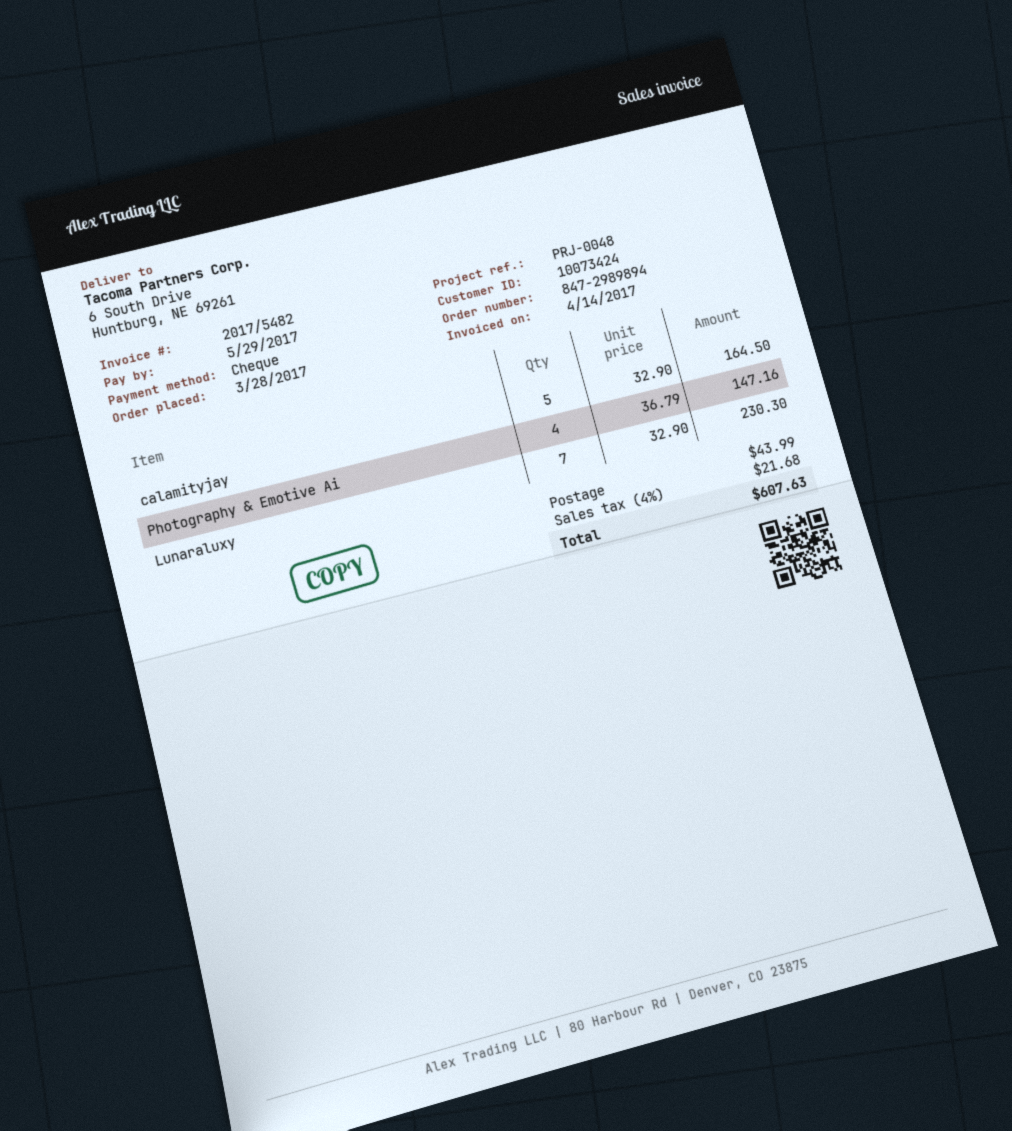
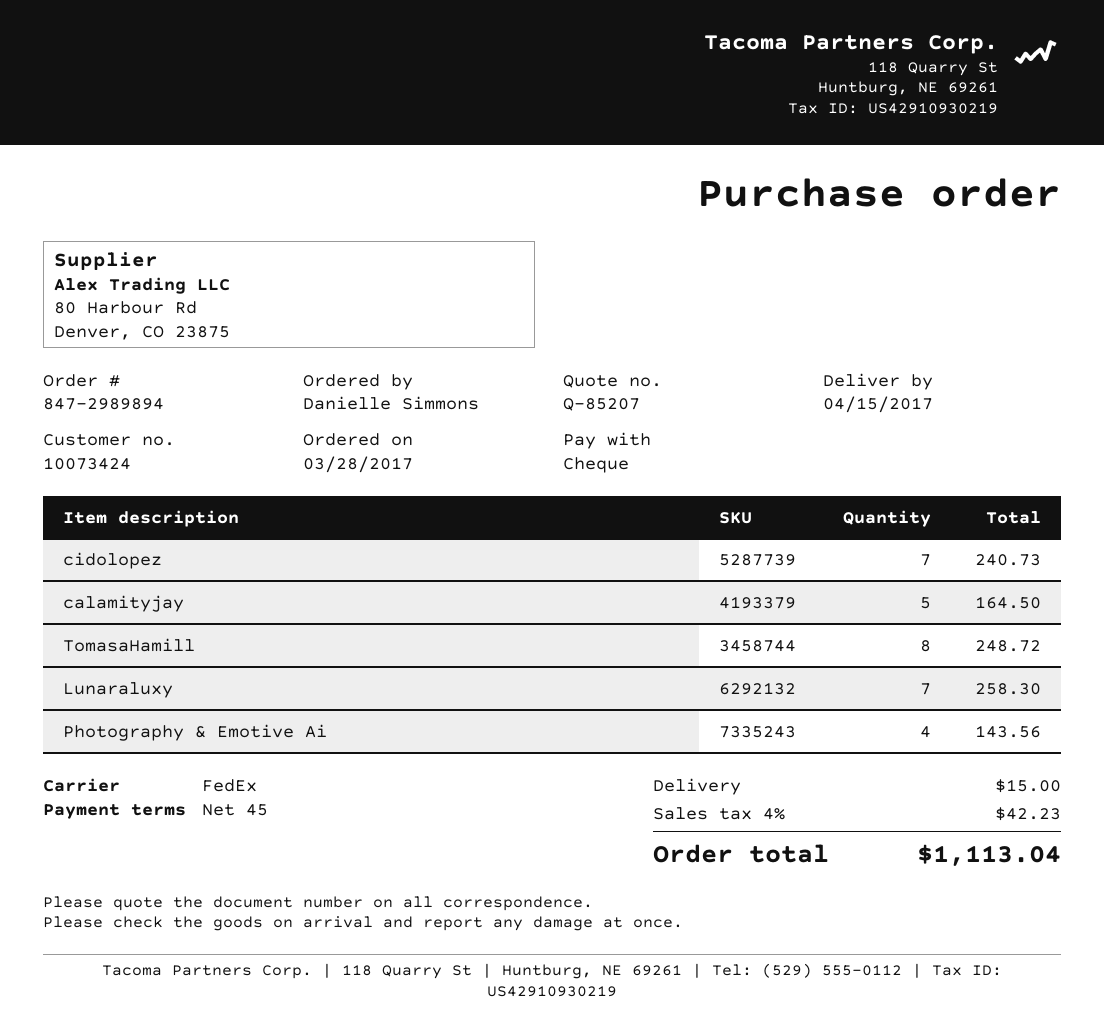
Photography & Emotive Ai: 4 for 147.16 -> 4 for 143.56
Lunaraluxy: 7 for 230.30 -> 7 for 258.30
cidolopez: none -> 7 for 240.73
TomasaHamill: none -> 8 for 248.72
shipping: 43.99 -> 15.00
tax: 4% = 21.68 -> 4% = 42.23
total: 607.63 -> 1113.04

